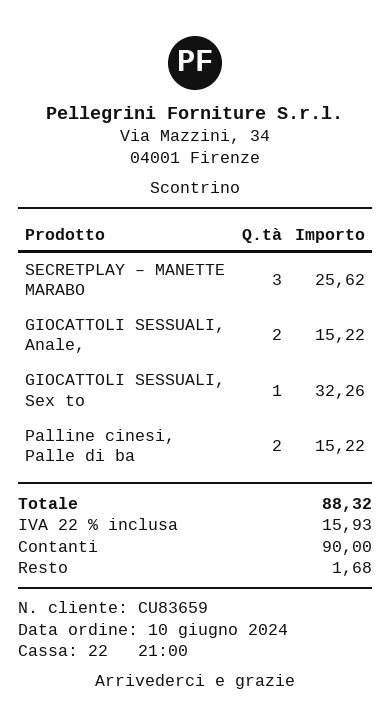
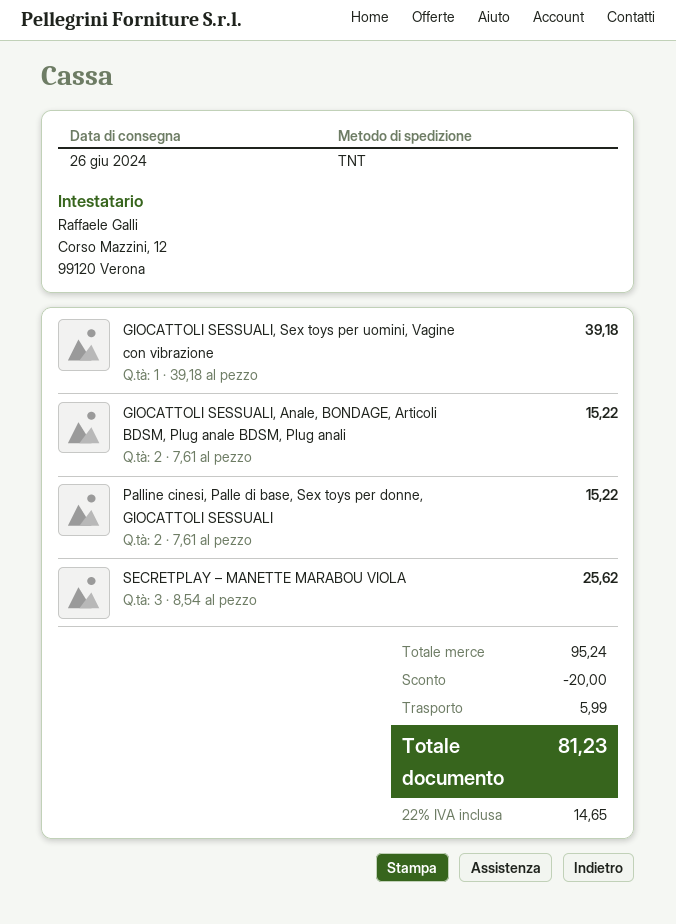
GIOCATTOLI SESSUALI, Sex to: 1 for 32.26 -> 1 for 39.18
discount: none -> 20.00
shipping: none -> 5.99
tax: 22% = 15.93 -> 22% = 14.65
total: 88.32 -> 81.23

